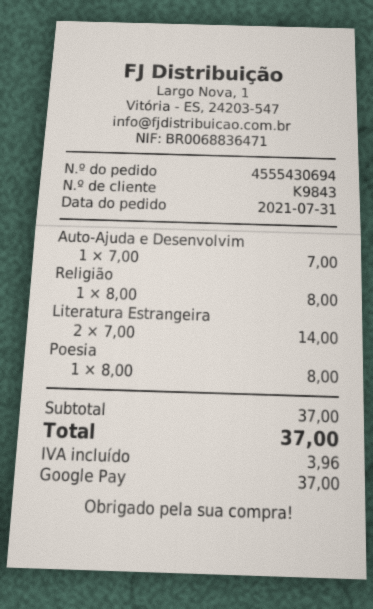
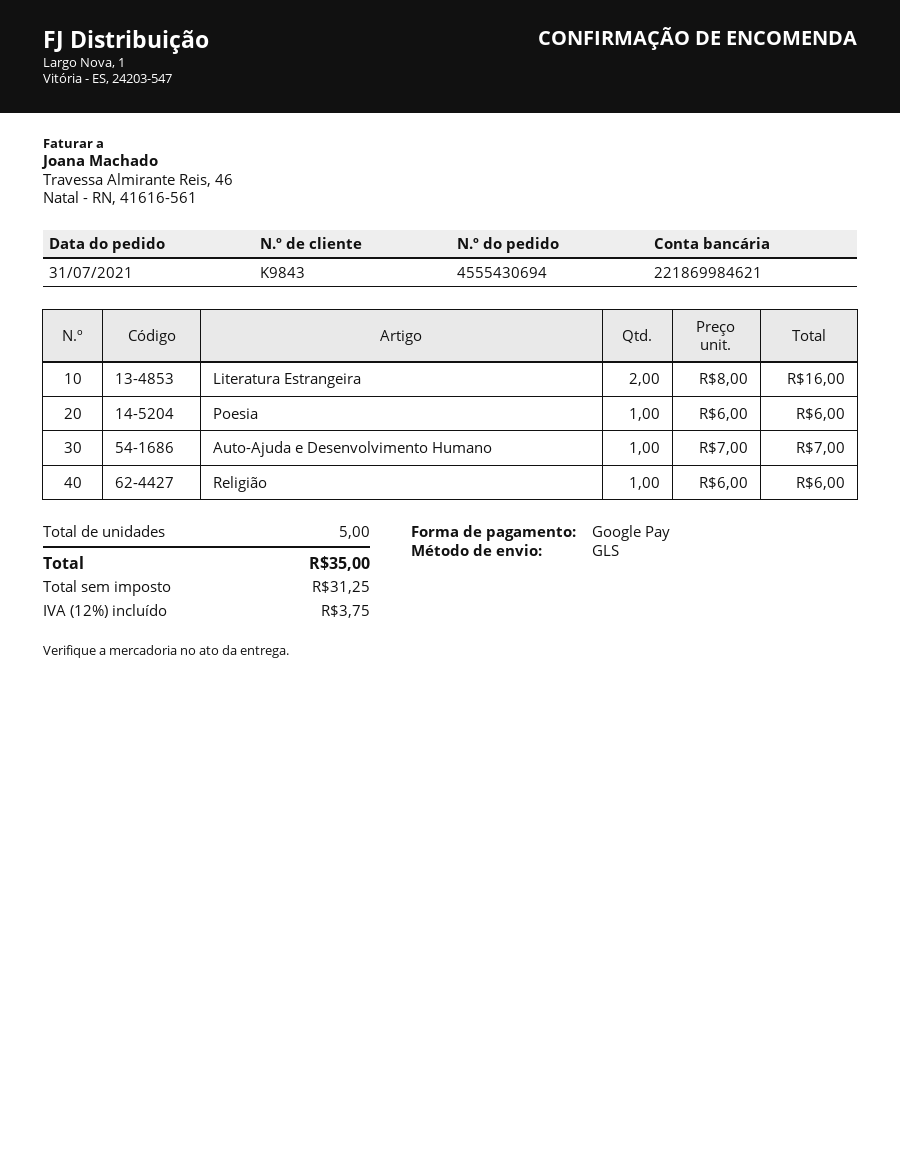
Religião: 1 x 8.00 = 8.00 -> 1 x 6.00 = 6.00
Literatura Estrangeira: 2 x 7.00 = 14.00 -> 2 x 8.00 = 16.00
Poesia: 1 x 8.00 = 8.00 -> 1 x 6.00 = 6.00
tax: 3.96 -> 3.75
total: 37.00 -> 35.00

